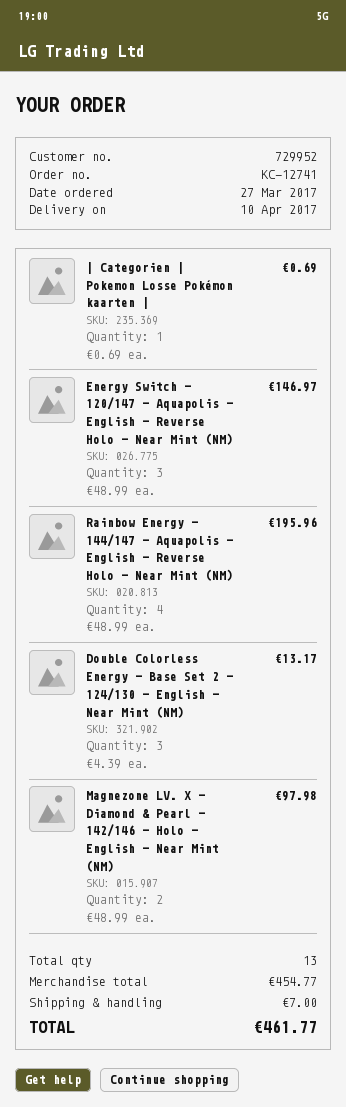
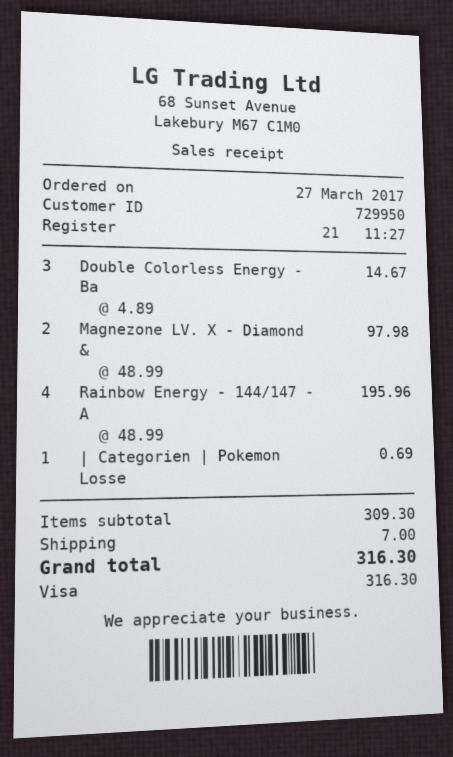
customer number: 729952 -> 729950
Energy Switch - 120/147 - Aquapolis - English - Reverse Holo - Near Mint (NM): 3 x 48.99 = 146.97 -> none
Double Colorless Energy - Base Set 2 - 124/130 - English - Near Mint (NM): 3 x 4.39 = 13.17 -> 3 x 4.89 = 14.67
subtotal: 454.77 -> 309.30
total: 461.77 -> 316.30

